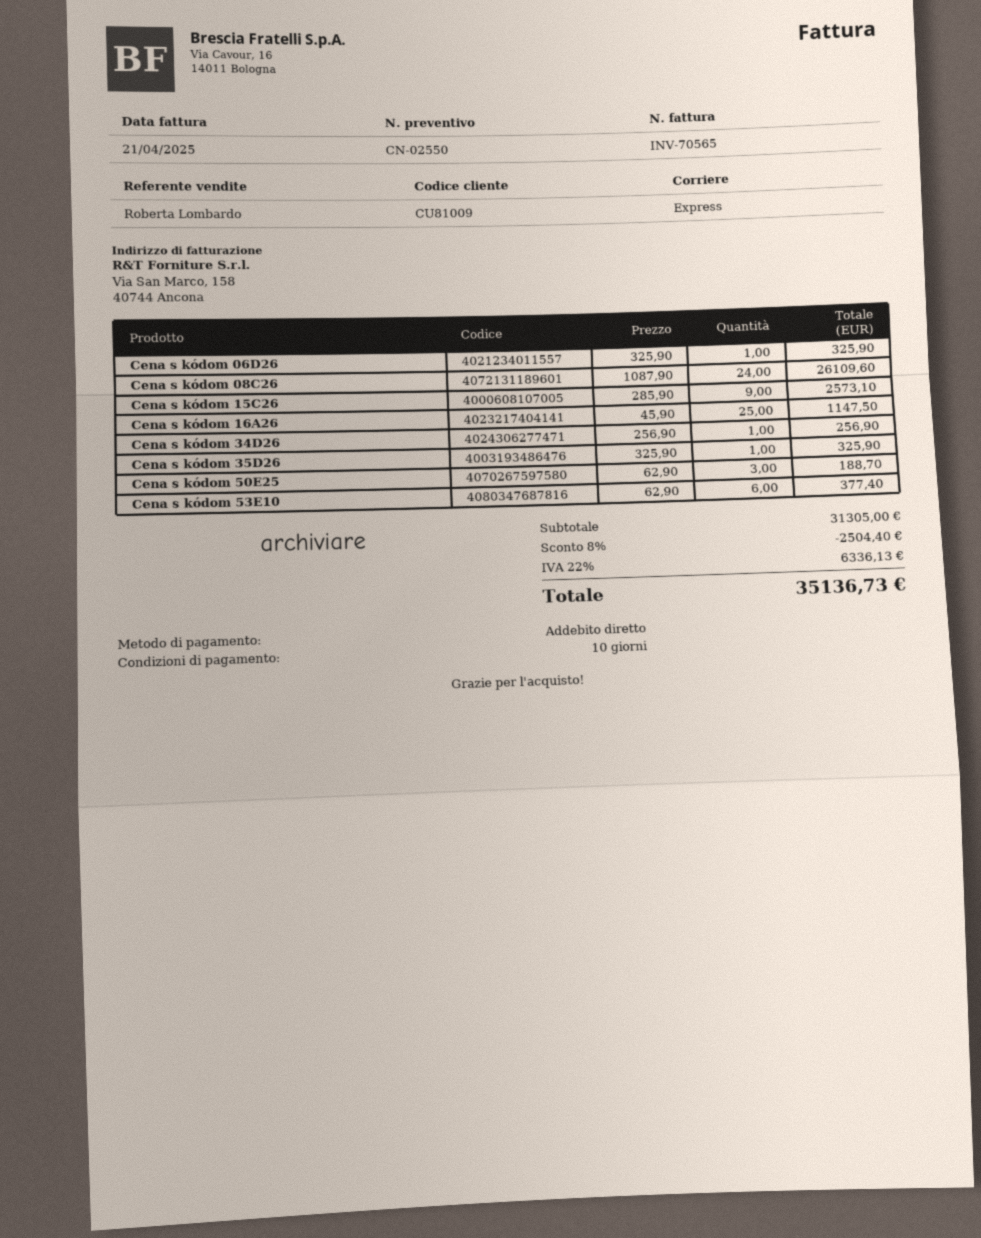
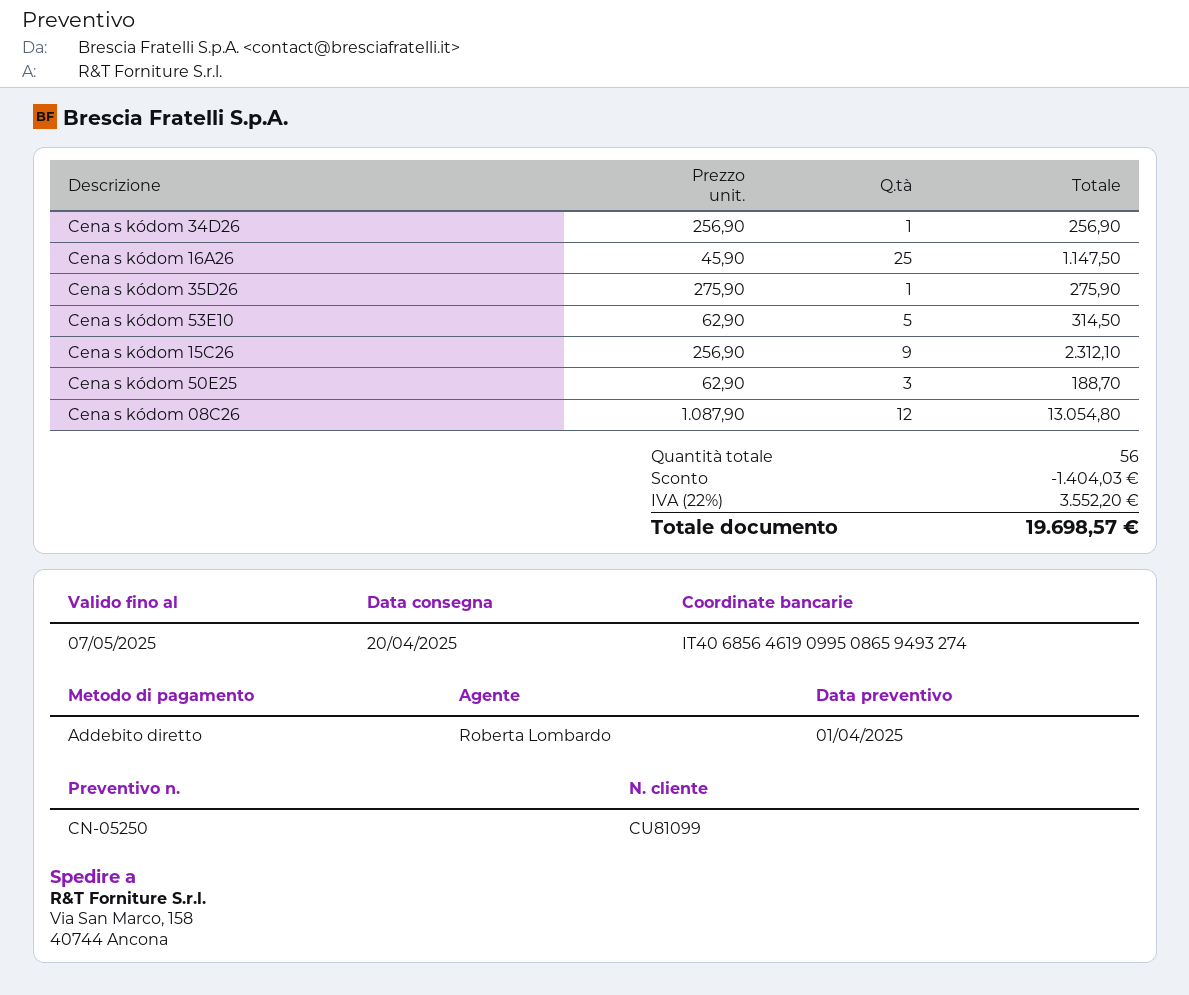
quote number: CN-02550 -> CN-05250
customer number: CU81009 -> CU81099
Cena s kódom 06D26: 1 x 325.90 = 325.90 -> none
Cena s kódom 08C26: 24 x 1087.90 = 26109.60 -> 12 x 1087.90 = 13054.80
Cena s kódom 15C26: 9 x 285.90 = 2573.10 -> 9 x 256.90 = 2312.10
Cena s kódom 35D26: 1 x 325.90 = 325.90 -> 1 x 275.90 = 275.90
Cena s kódom 53E10: 6 x 62.90 = 377.40 -> 5 x 62.90 = 314.50
discount: 2504.40 -> 1404.03
tax: 22% = 6336.13 -> 22% = 3552.20
total: 35136.73 -> 19698.57

